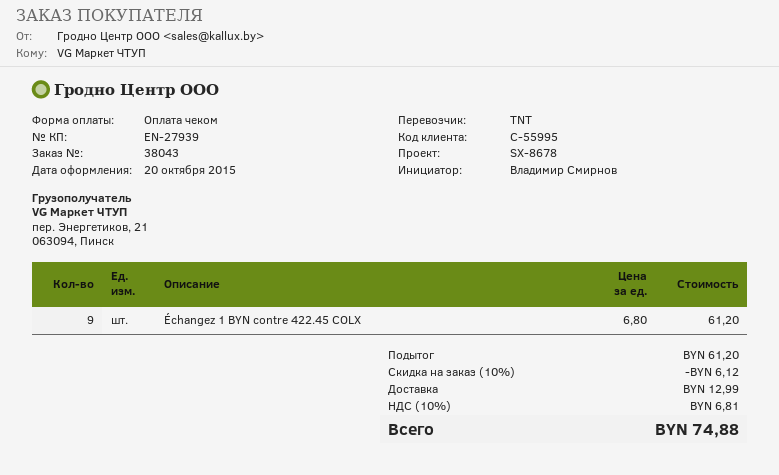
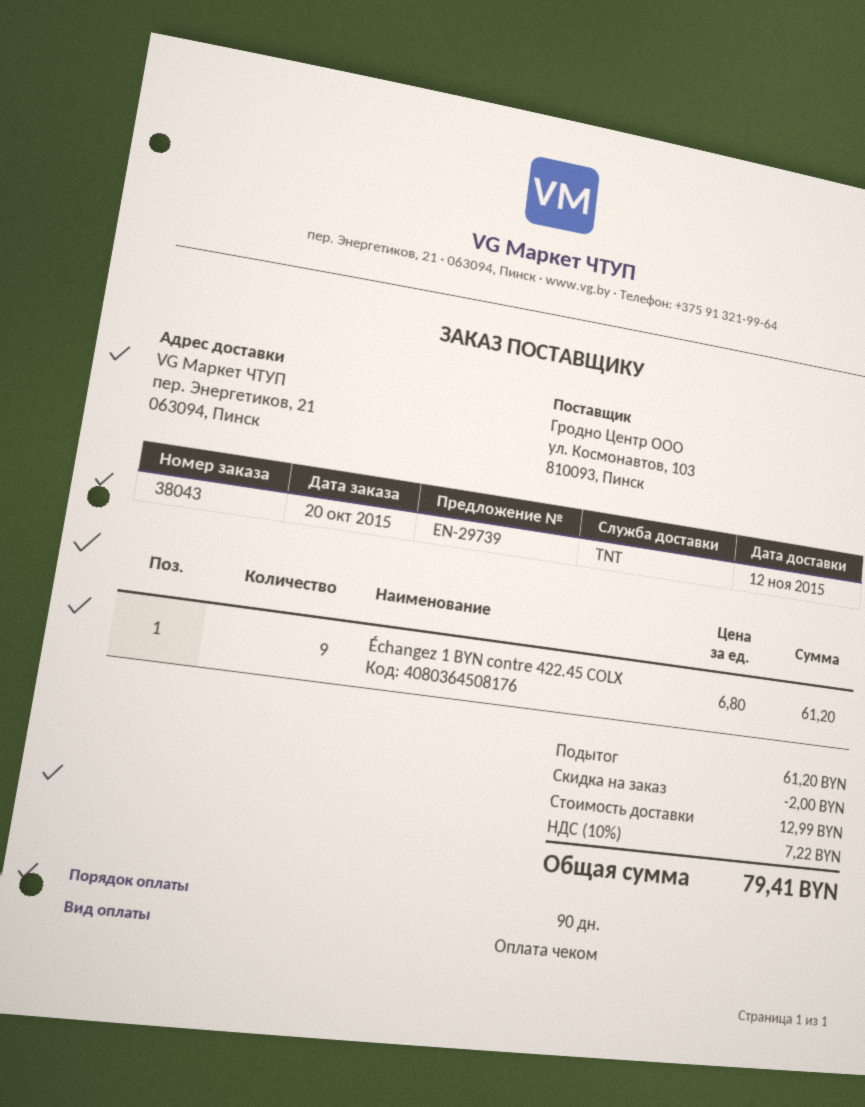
quote number: EN-27939 -> EN-29739
discount: 6.12 -> 2.00
tax: 10% = 6.81 -> 10% = 7.22
total: 74.88 -> 79.41

